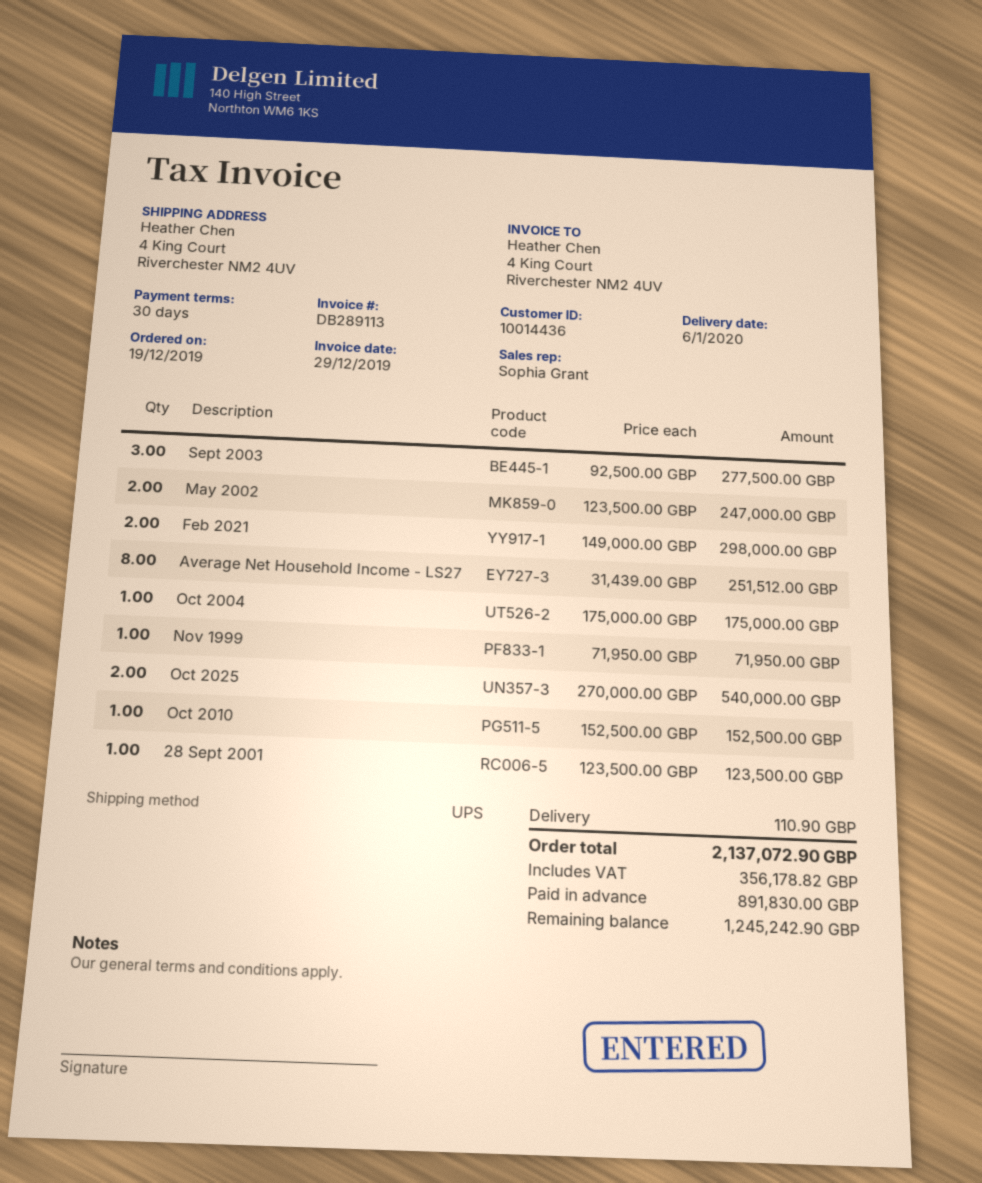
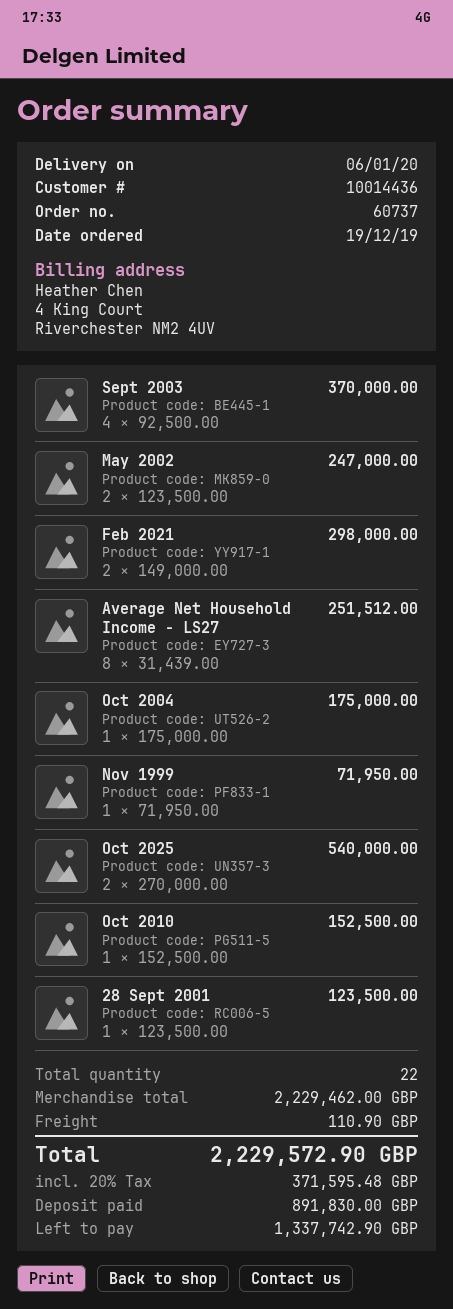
Sept 2003: 3 x 92500.00 = 277500.00 -> 4 x 92500.00 = 370000.00
tax: 356178.82 -> 371595.48
total: 2137072.90 -> 2229572.90
balance: 1245242.90 -> 1337742.90

